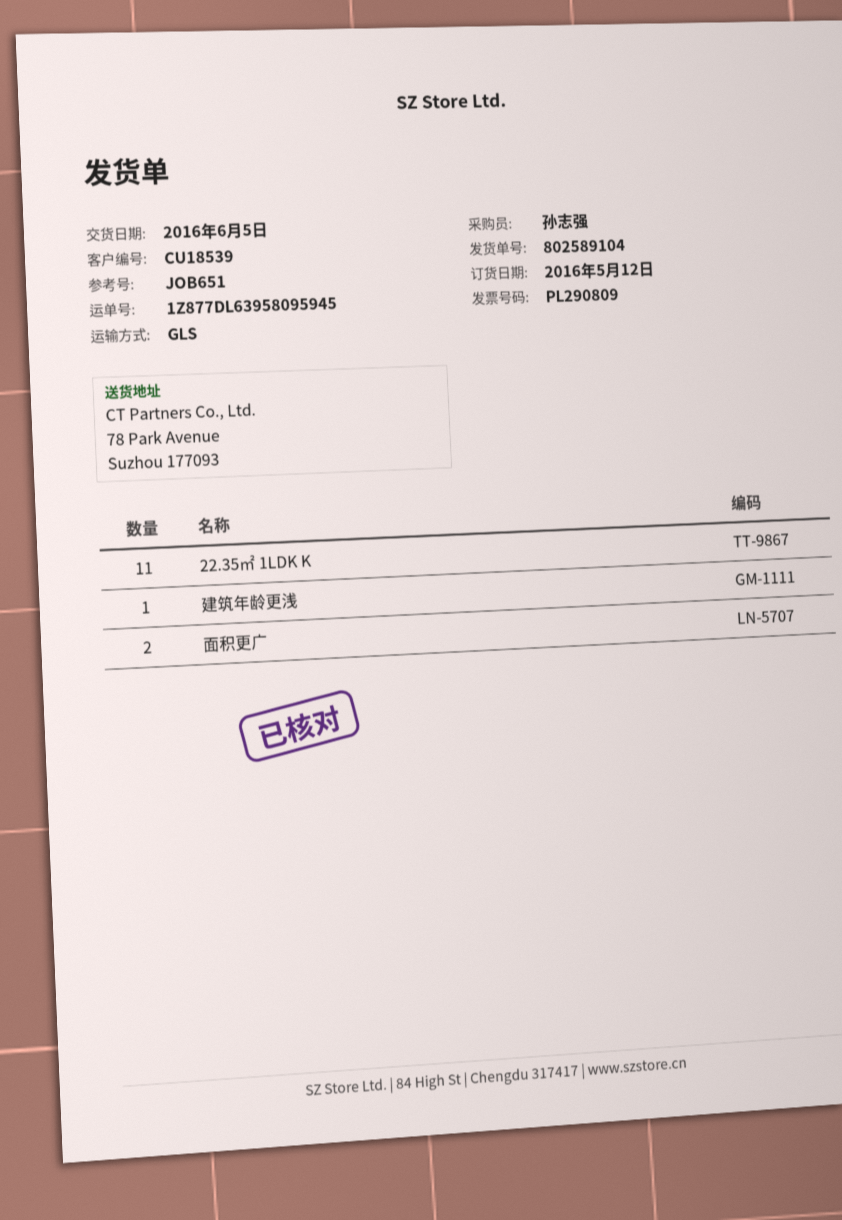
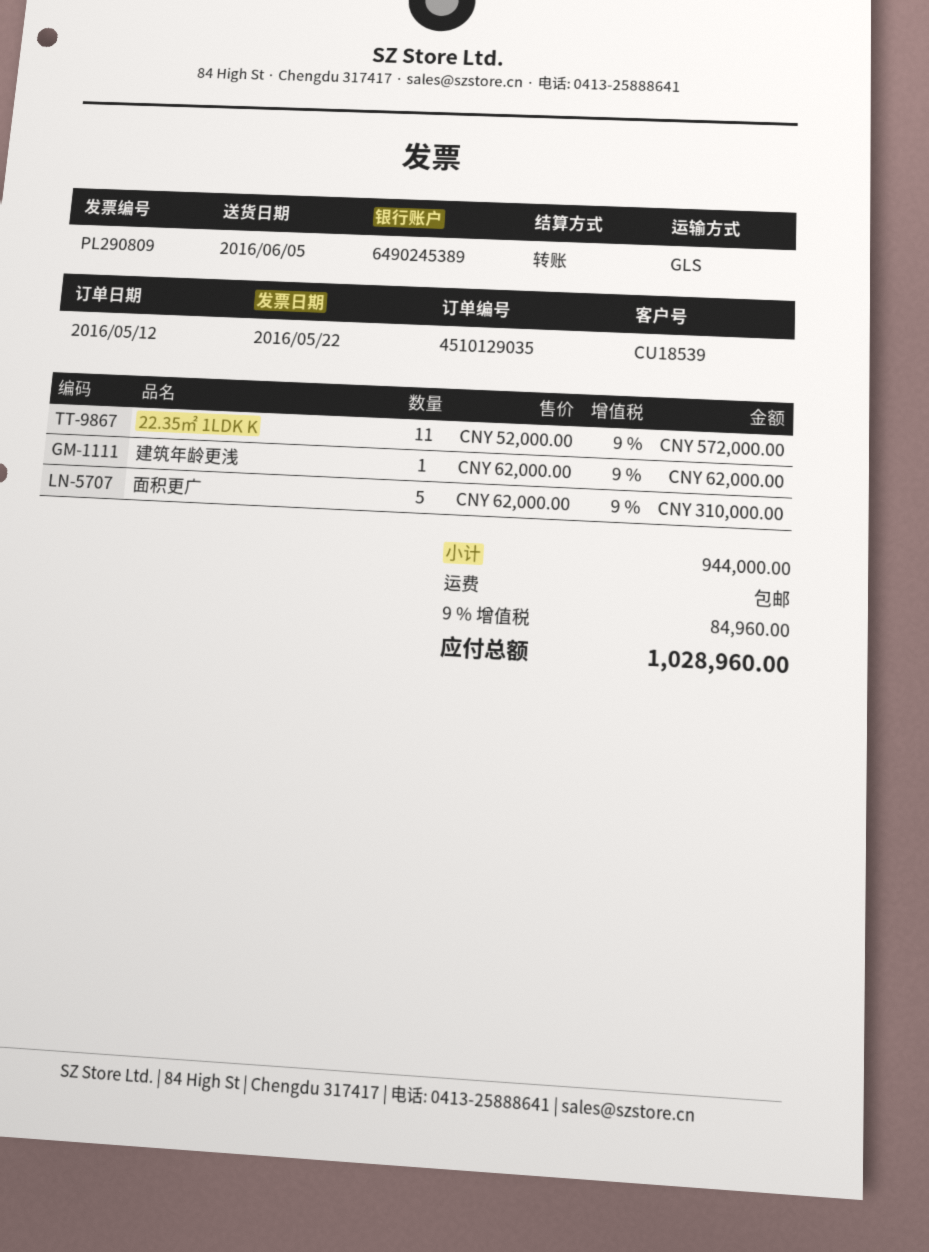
面积更广: 2 -> 5

